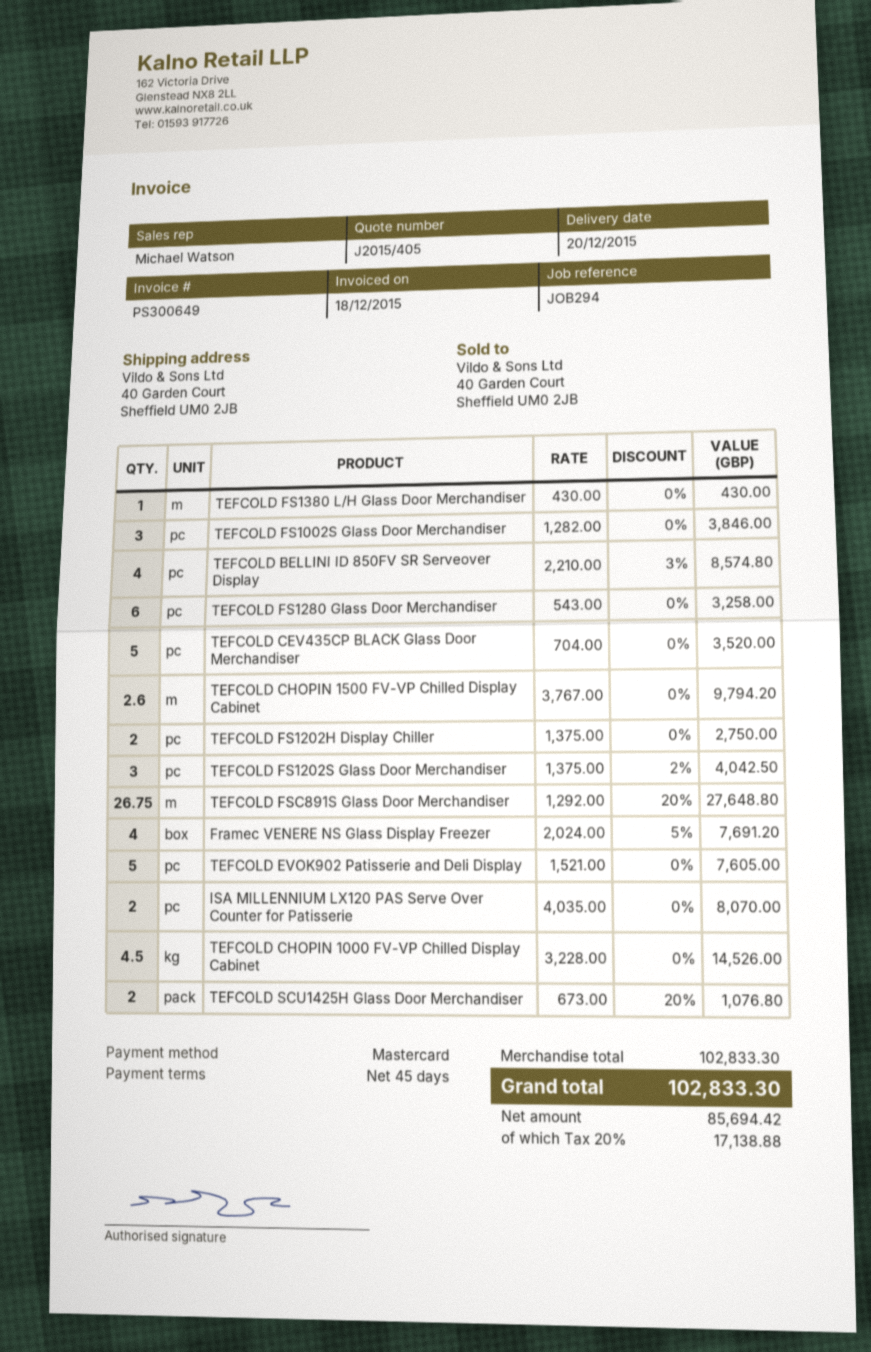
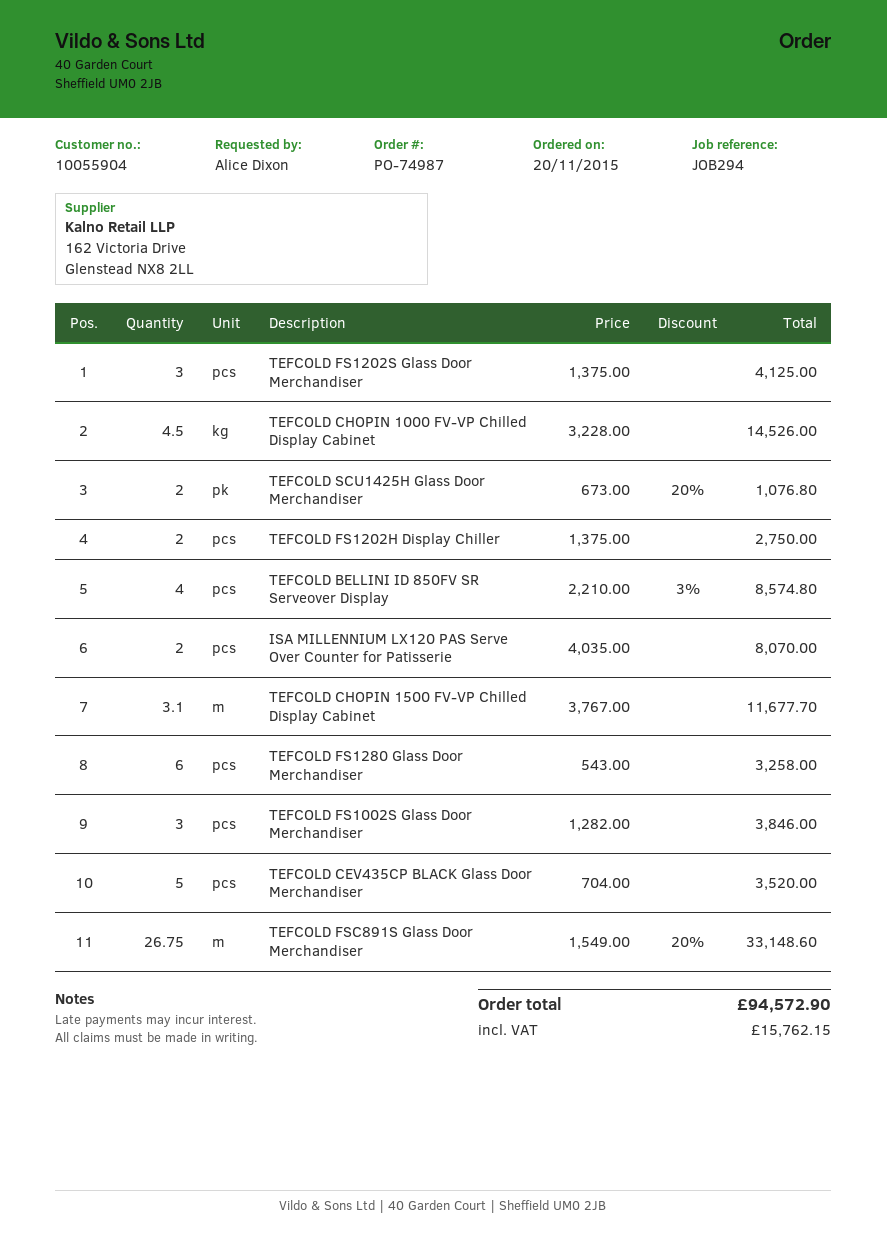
TEFCOLD FS1380 L/H Glass Door Merchandiser: 1 x 430.00 = 430.00 -> none
TEFCOLD CHOPIN 1500 FV-VP Chilled Display Cabinet: 2.6 x 3767.00 = 9794.20 -> 3.1 x 3767.00 = 11677.70
TEFCOLD FS1202S Glass Door Merchandiser: 3 x 1375.00 - 2% = 4042.50 -> 3 x 1375.00 = 4125.00
TEFCOLD FSC891S Glass Door Merchandiser: 26.75 x 1292.00 - 20% = 27648.80 -> 26.75 x 1549.00 - 20% = 33148.60
Framec VENERE NS Glass Display Freezer: 4 x 2024.00 - 5% = 7691.20 -> none
TEFCOLD EVOK902 Patisserie and Deli Display: 5 x 1521.00 = 7605.00 -> none
tax: 17138.88 -> 15762.15
total: 102833.30 -> 94572.90

